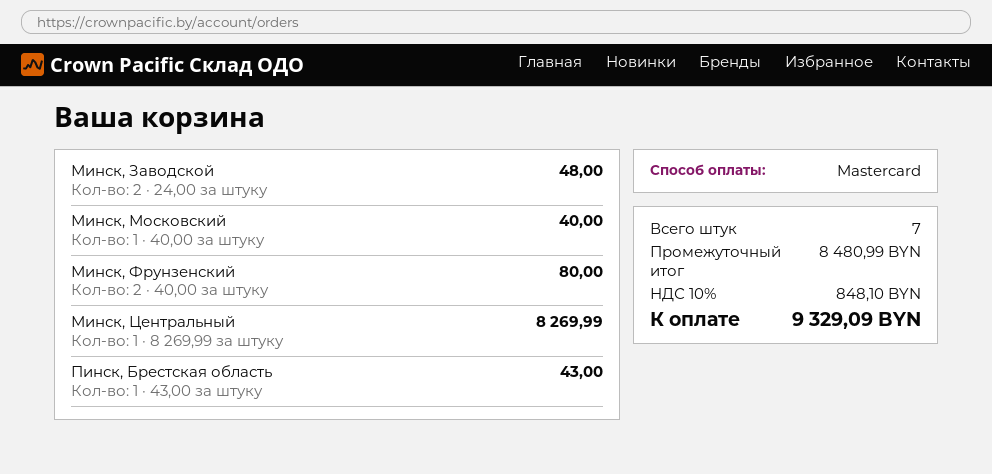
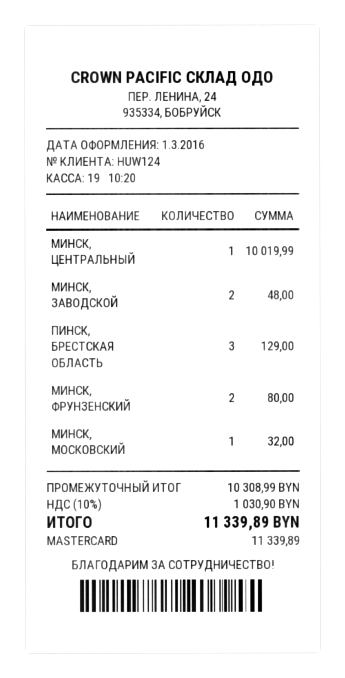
Минск, Московский: 1 for 40.00 -> 1 for 32.00
Минск, Центральный: 1 for 8269.99 -> 1 for 10019.99
Пинск, Брестская область: 1 for 43.00 -> 3 for 129.00
subtotal: 8480.99 -> 10308.99
tax: 10% = 848.10 -> 10% = 1030.90
total: 9329.09 -> 11339.89

